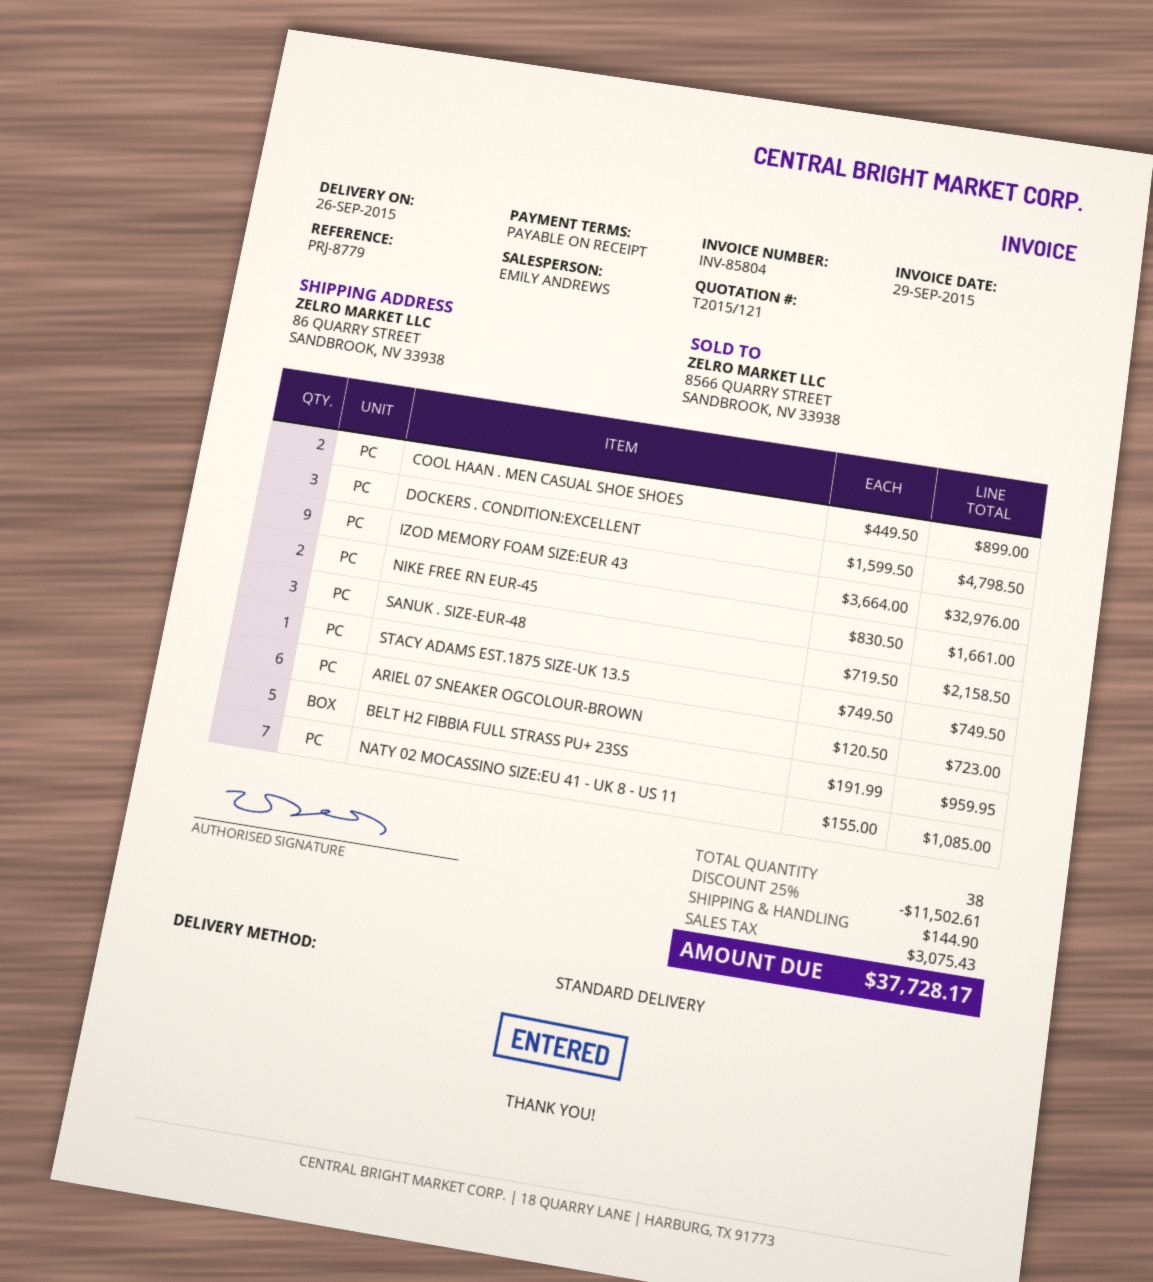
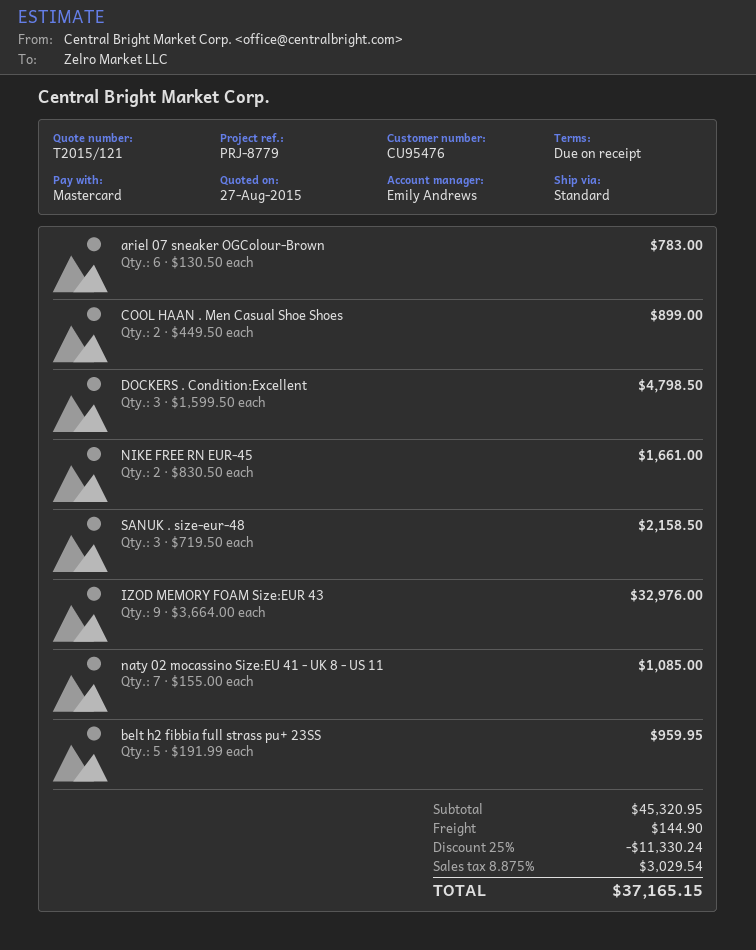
STACY ADAMS EST.1875 SIZE-UK 13.5: 1 x 749.50 = 749.50 -> none
ARIEL 07 SNEAKER OGCOLOUR-BROWN: 6 x 120.50 = 723.00 -> 6 x 130.50 = 783.00
discount: 25% = 11502.61 -> 25% = 11330.24
tax: 3075.43 -> 3029.54
total: 37728.17 -> 37165.15

